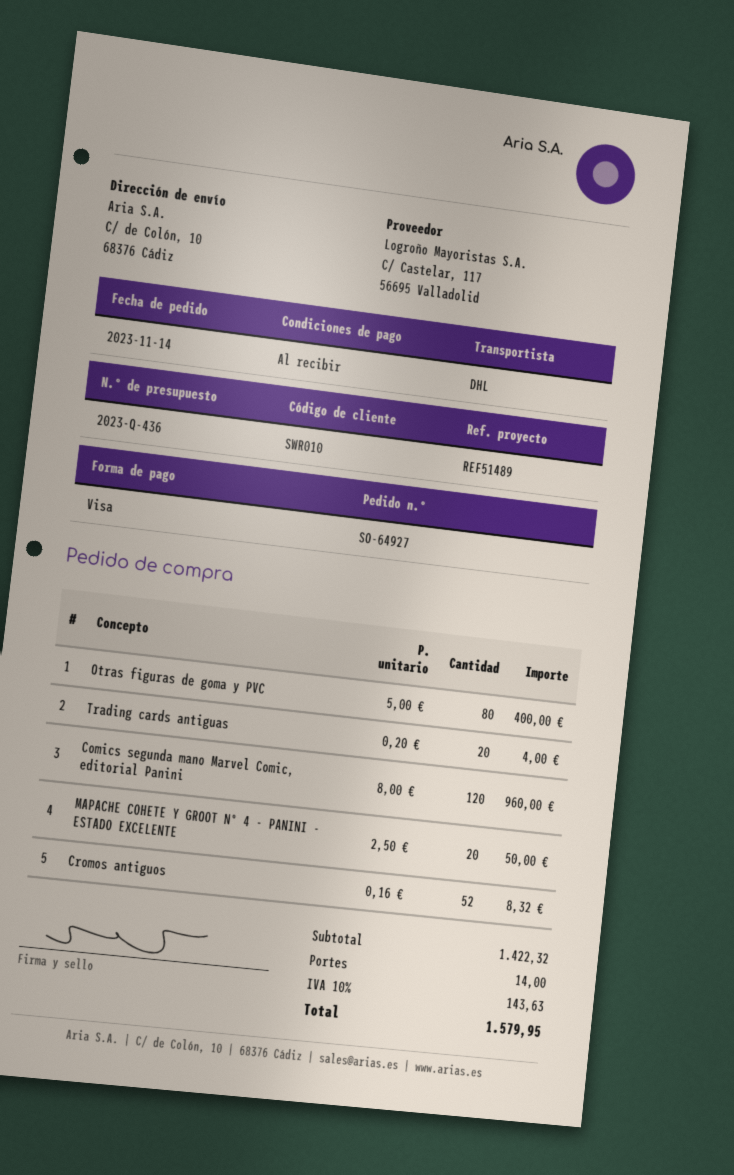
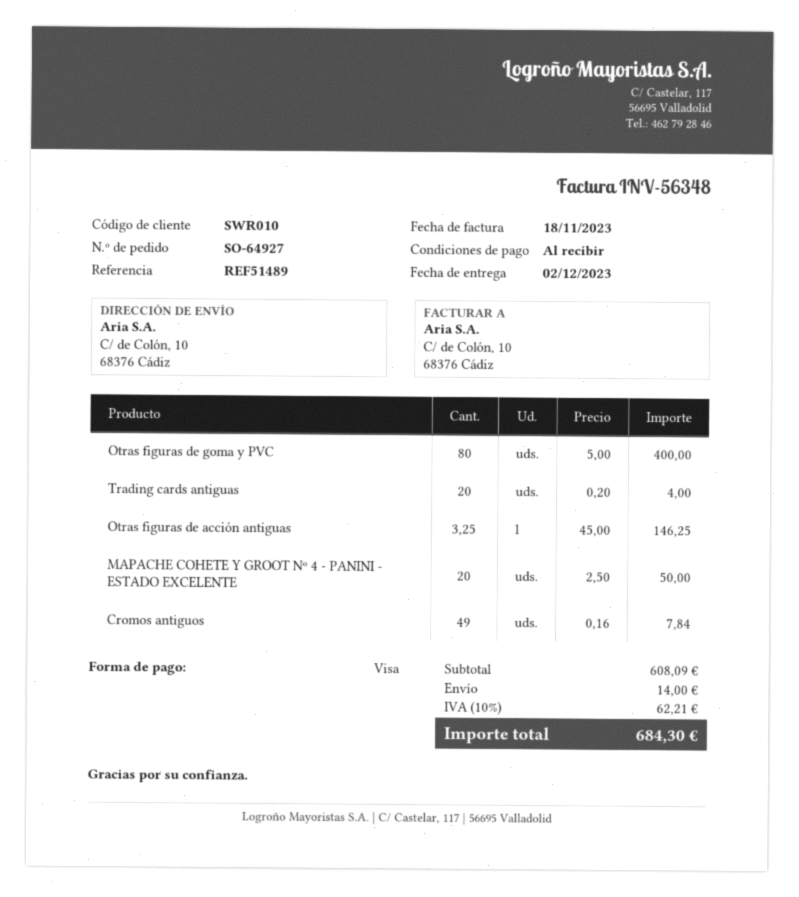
Comics segunda mano Marvel Comic, editorial Panini: 120 x 8.00 = 960.00 -> none
Cromos antiguos: 52 x 0.16 = 8.32 -> 49 x 0.16 = 7.84
Otras figuras de acción antiguas: none -> 3.25 x 45.00 = 146.25
subtotal: 1422.32 -> 608.09
tax: 10% = 143.63 -> 10% = 62.21
total: 1579.95 -> 684.30

